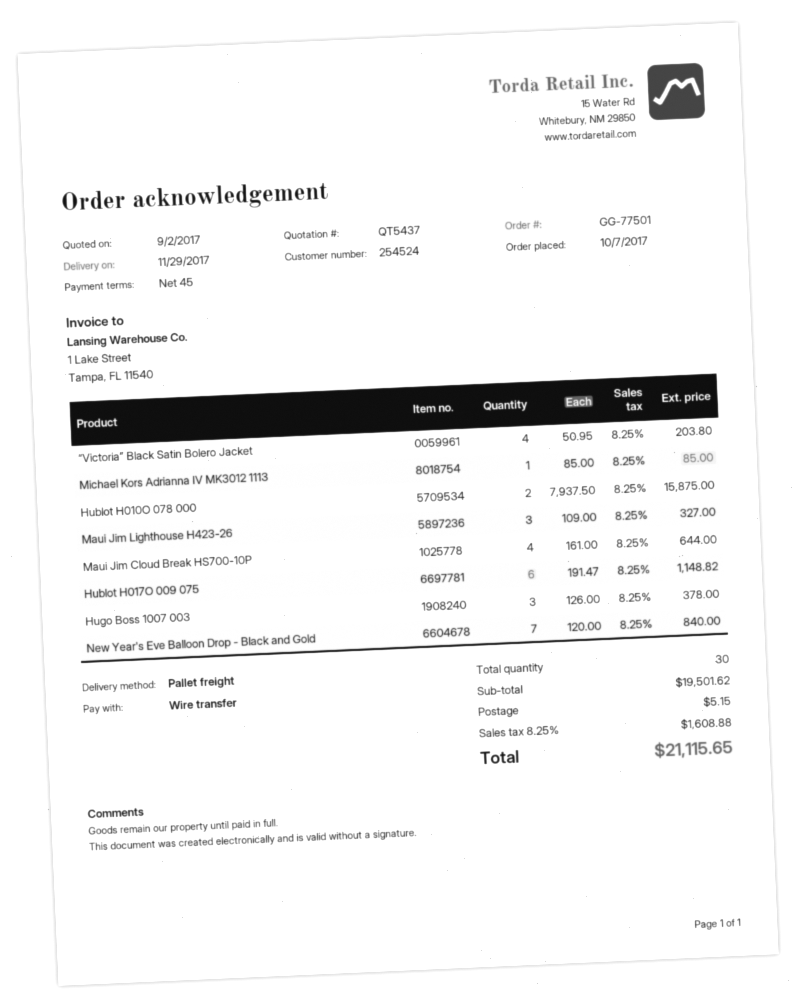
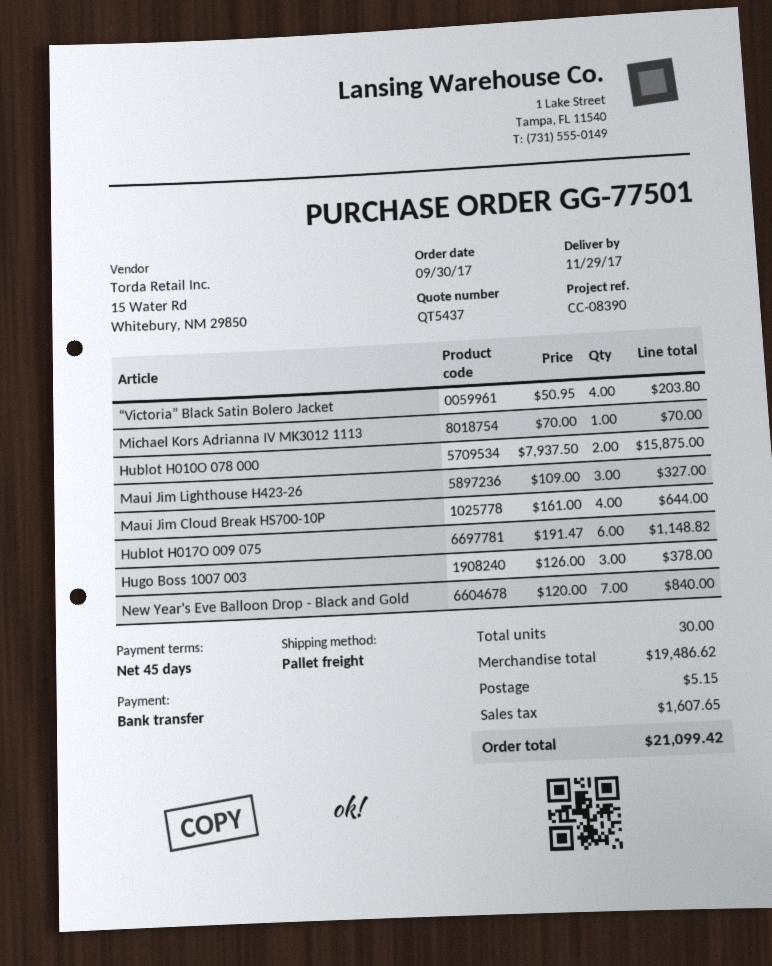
order date: 2017-10-07 -> 2017-09-30
Michael Kors Adrianna IV MK3012 1113: 1 x 85.00 = 85.00 -> 1 x 70.00 = 70.00
subtotal: 19501.62 -> 19486.62
tax: 1608.88 -> 1607.65
total: 21115.65 -> 21099.42

